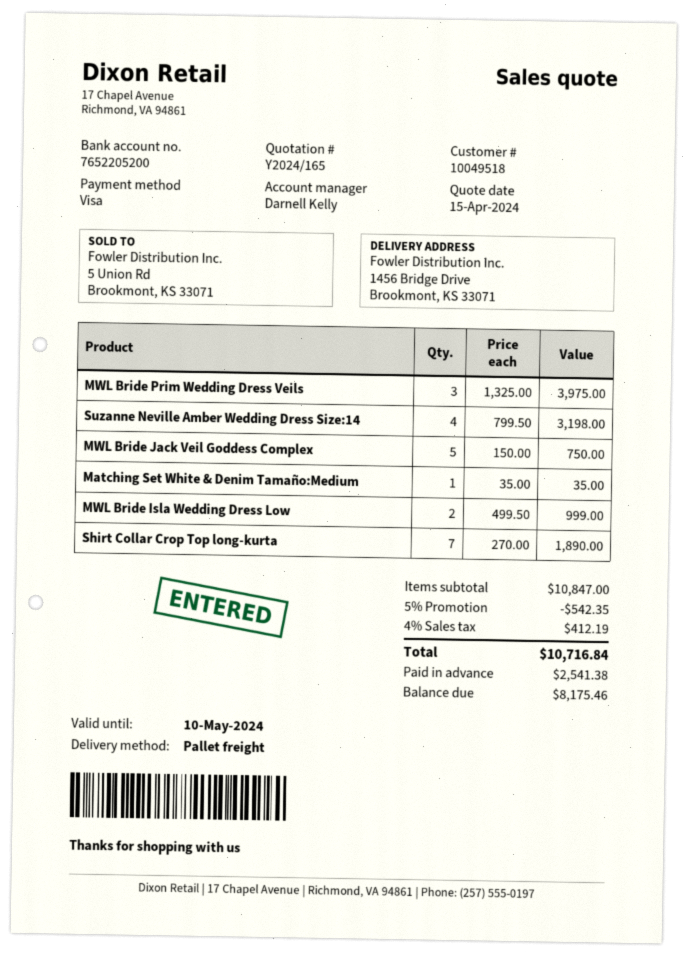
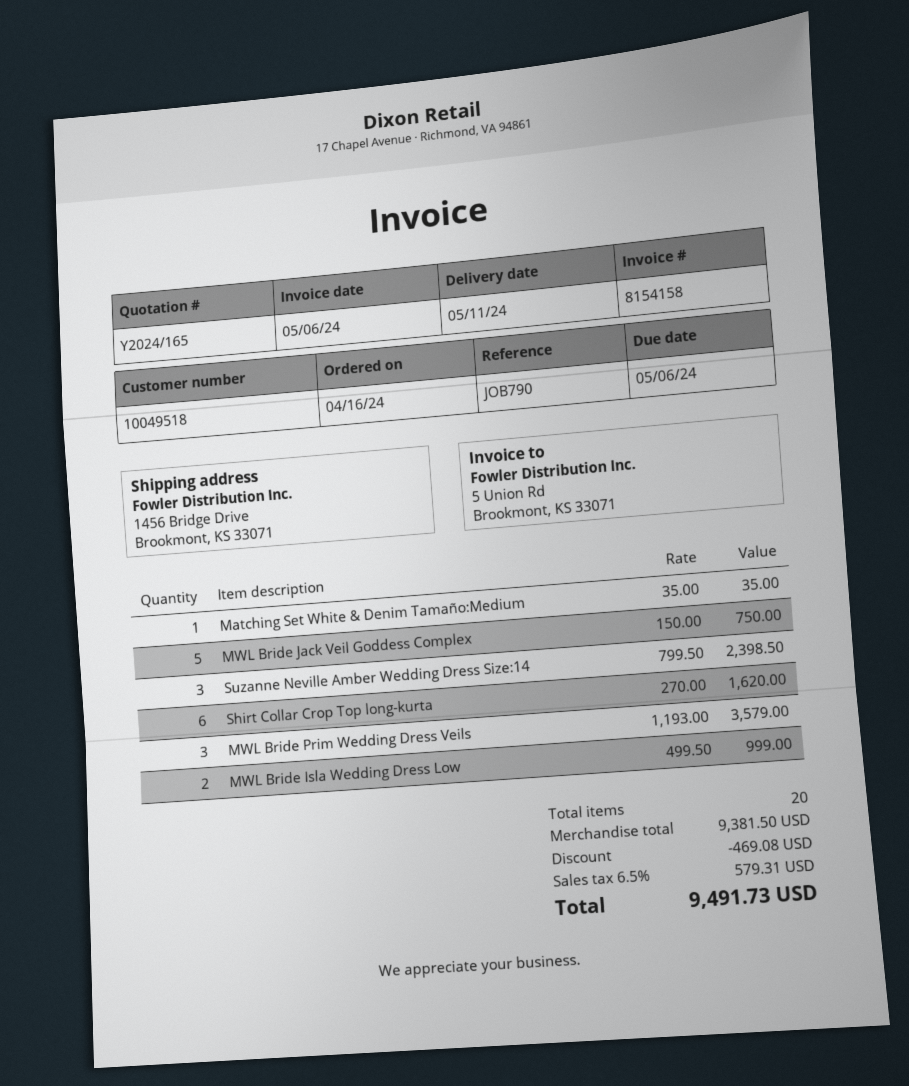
MWL Bride Prim Wedding Dress Veils: 3 x 1325.00 = 3975.00 -> 3 x 1193.00 = 3579.00
Suzanne Neville Amber Wedding Dress Size:14: 4 x 799.50 = 3198.00 -> 3 x 799.50 = 2398.50
Shirt Collar Crop Top long-kurta: 7 x 270.00 = 1890.00 -> 6 x 270.00 = 1620.00
subtotal: 10847.00 -> 9381.50
discount: 542.35 -> 469.08
tax: 4% = 412.19 -> 6.5% = 579.31
total: 10716.84 -> 9491.73

